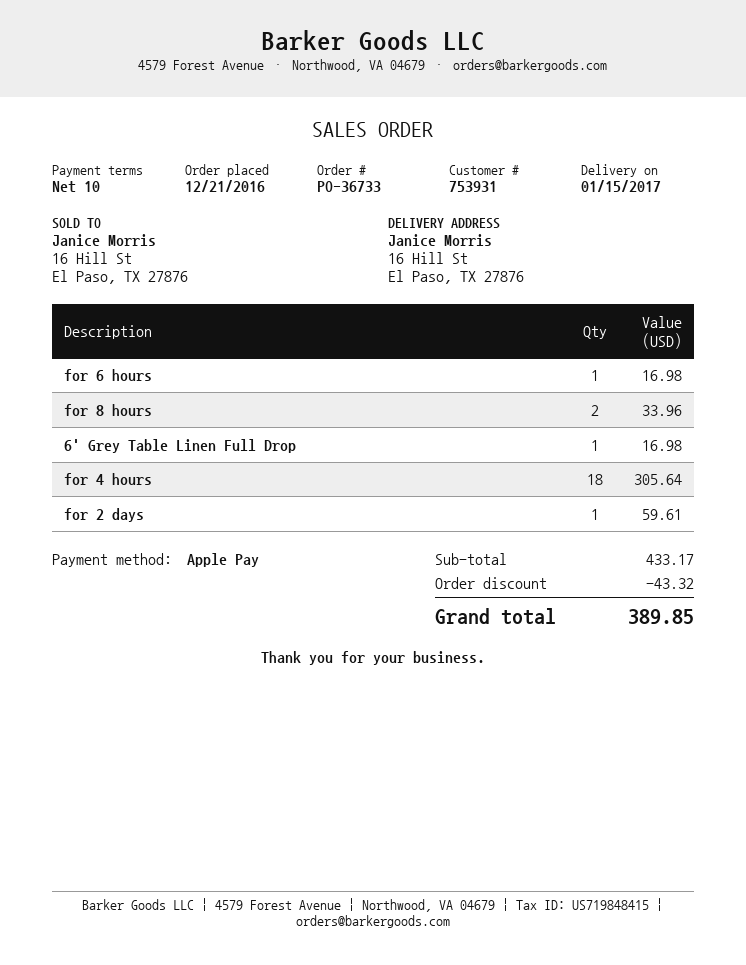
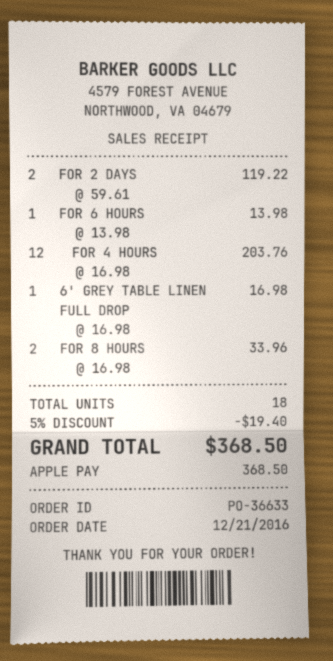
order number: PO-36733 -> PO-36633
for 6 hours: 1 for 16.98 -> 1 for 13.98
for 4 hours: 18 for 305.64 -> 12 for 203.76
for 2 days: 1 for 59.61 -> 2 for 119.22
discount: 43.32 -> 19.40
total: 389.85 -> 368.50

